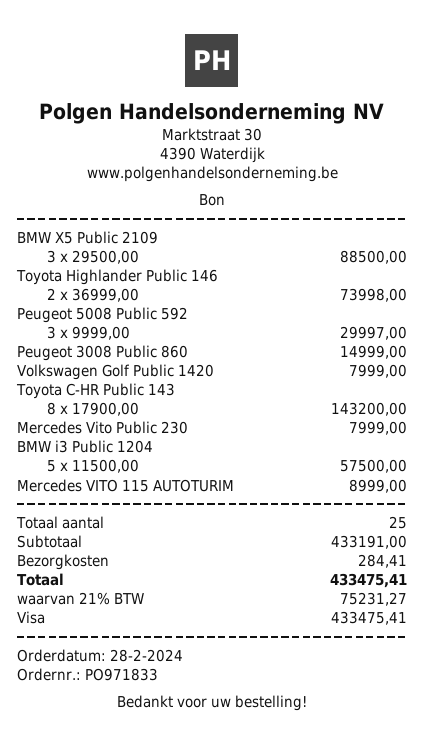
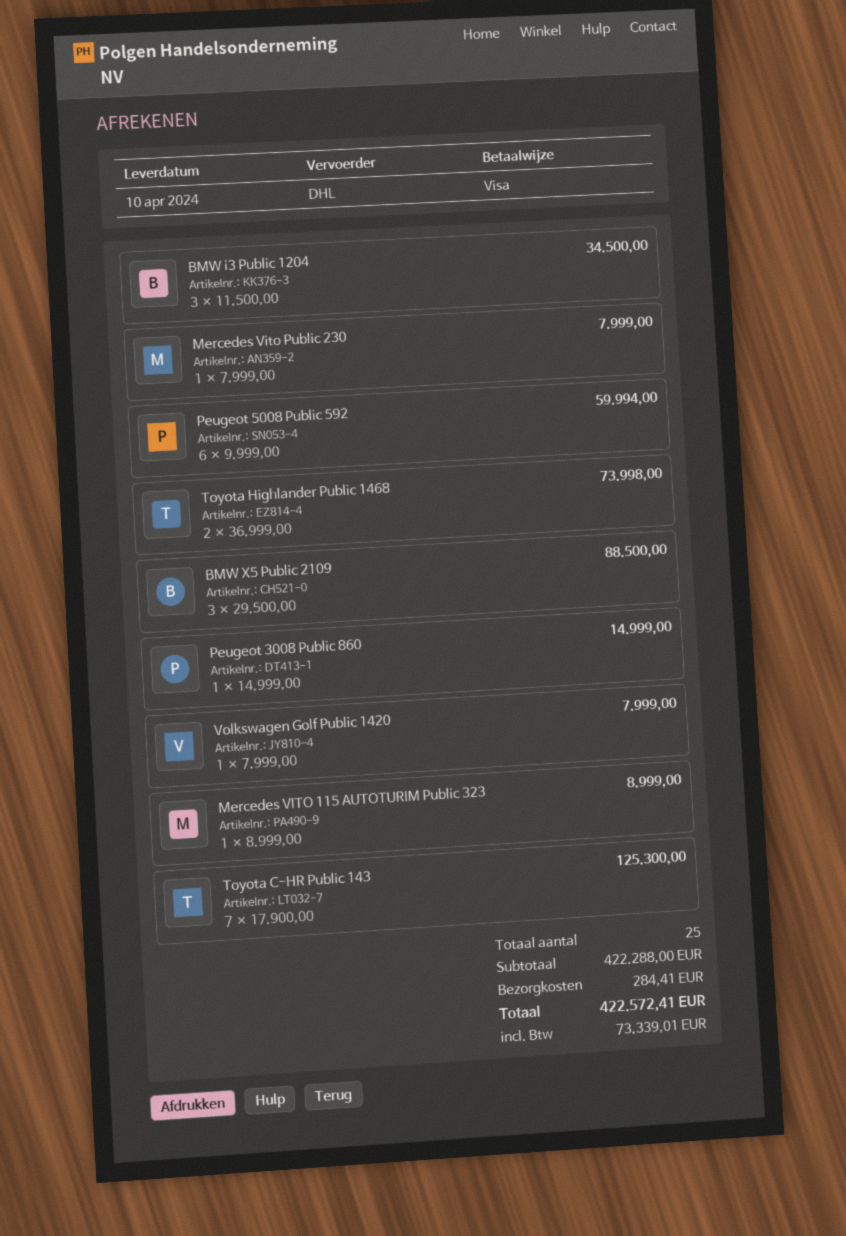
Peugeot 5008 Public 592: 3 x 9999.00 = 29997.00 -> 6 x 9999.00 = 59994.00
Toyota C-HR Public 143: 8 x 17900.00 = 143200.00 -> 7 x 17900.00 = 125300.00
BMW i3 Public 1204: 5 x 11500.00 = 57500.00 -> 3 x 11500.00 = 34500.00
subtotal: 433191.00 -> 422288.00
tax: 75231.27 -> 73339.01
total: 433475.41 -> 422572.41

